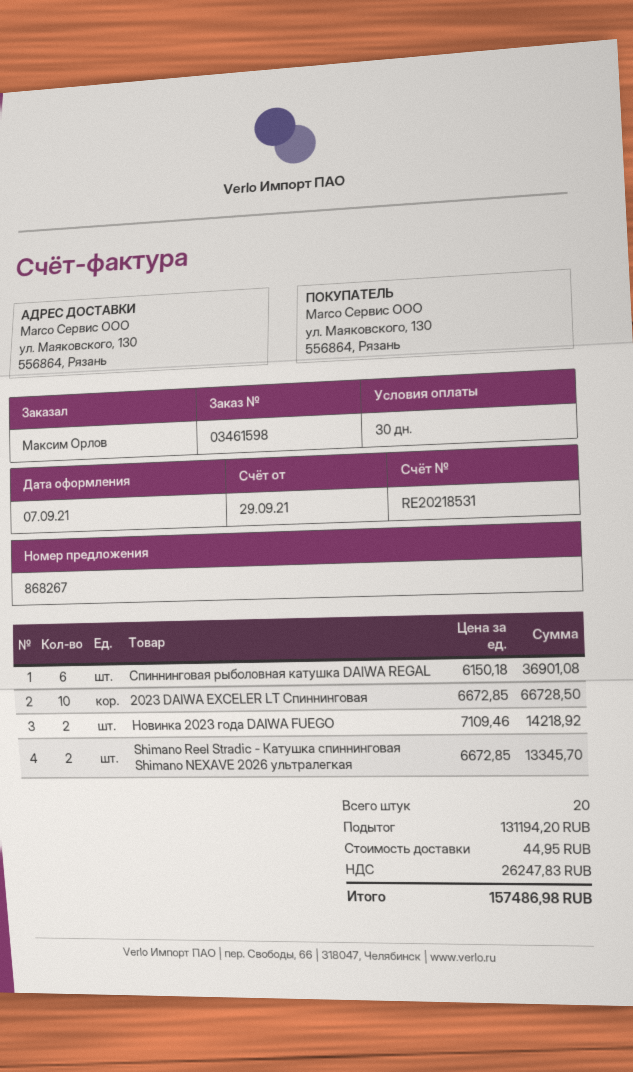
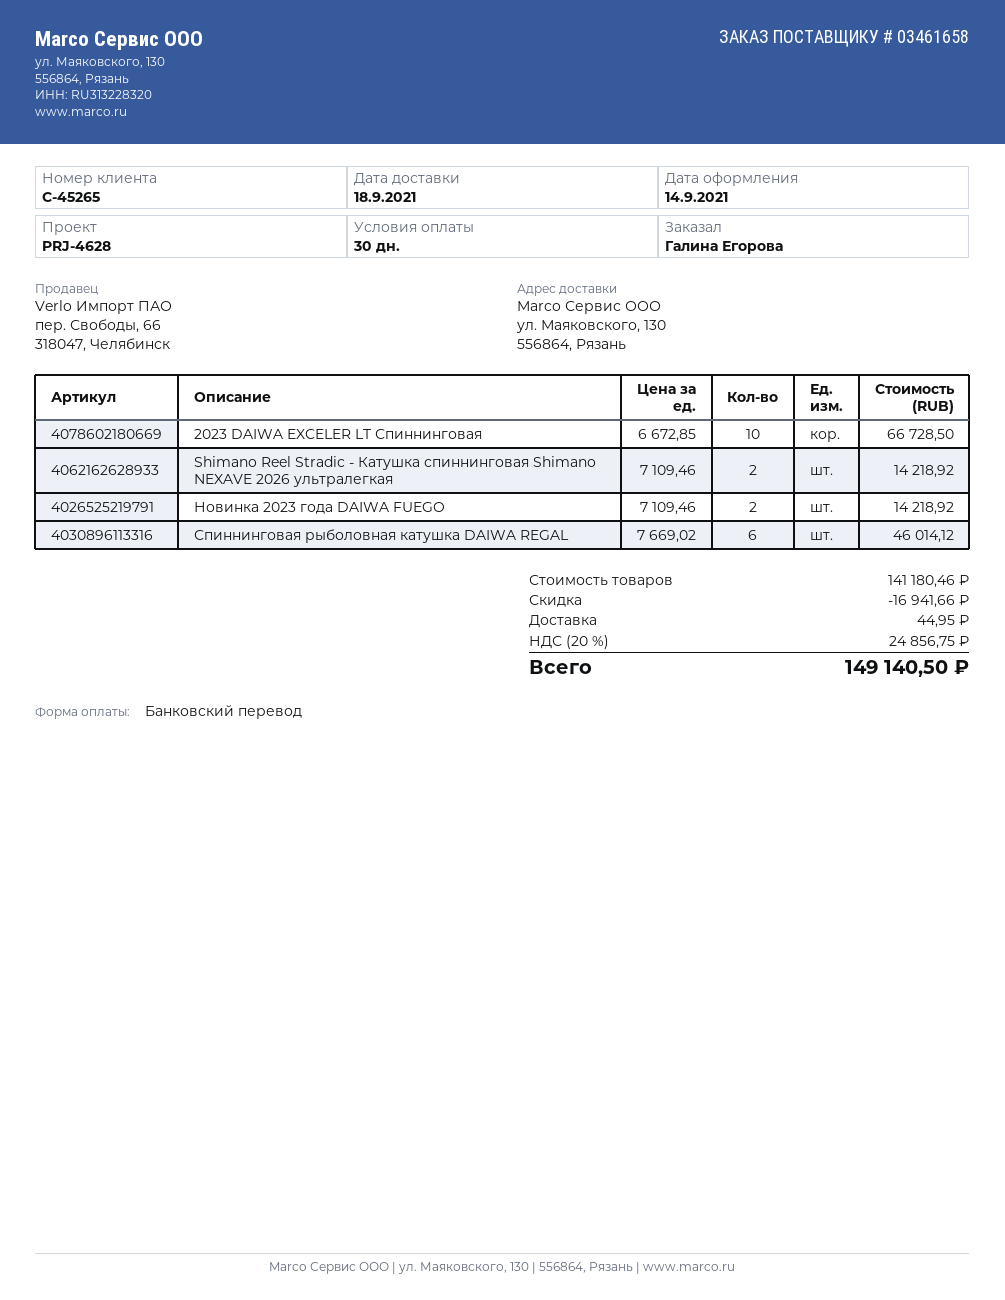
order number: 03461598 -> 03461658
order date: 2021-09-07 -> 2021-09-14
ordered by: Максим Орлов -> Галина Егорова
Спиннинговая рыболовная катушка DAIWA REGAL: 6 x 6150.18 = 36901.08 -> 6 x 7669.02 = 46014.12
Shimano Reel Stradic - Катушка спиннинговая Shimano NEXAVE 2026 ультралегкая: 2 x 6672.85 = 13345.70 -> 2 x 7109.46 = 14218.92
subtotal: 131194.20 -> 141180.46
discount: none -> 16941.66
tax: 26247.83 -> 24856.75
total: 157486.98 -> 149140.50

